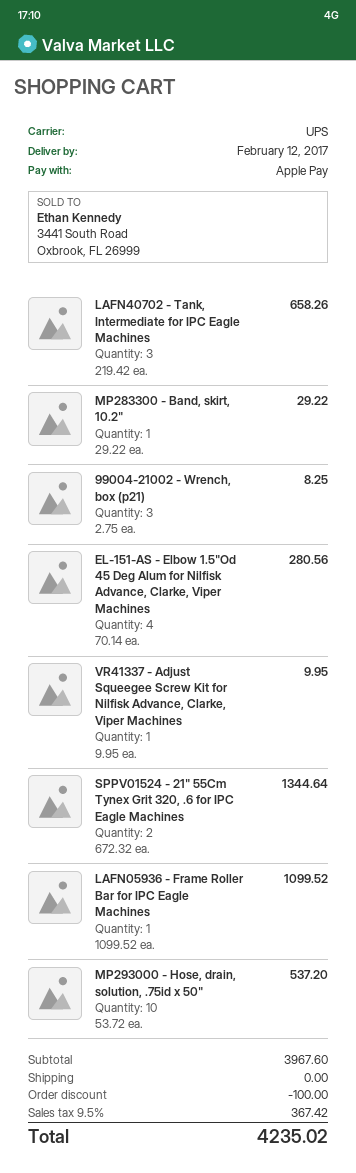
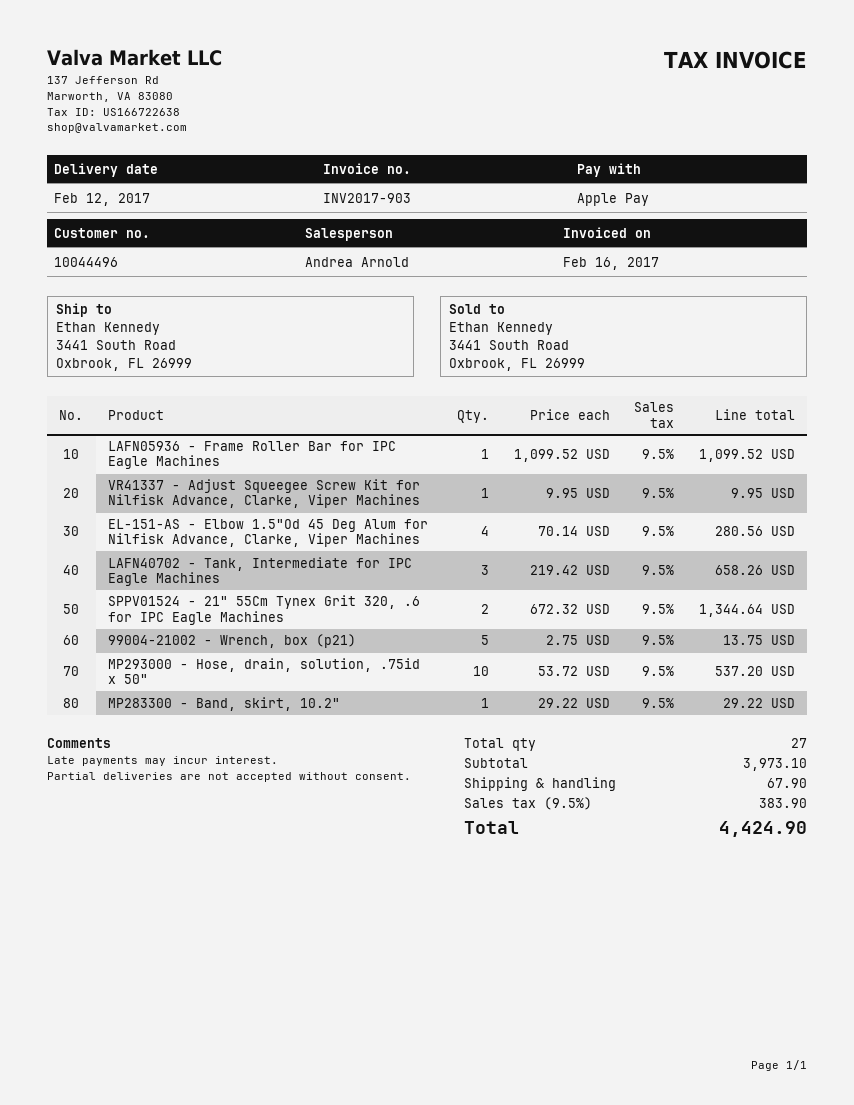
99004-21002 - Wrench, box (p21): 3 x 2.75 = 8.25 -> 5 x 2.75 = 13.75
subtotal: 3967.60 -> 3973.10
discount: 100.00 -> none
shipping: 0.00 -> 67.90
tax: 9.5% = 367.42 -> 9.5% = 383.90
total: 4235.02 -> 4424.90

